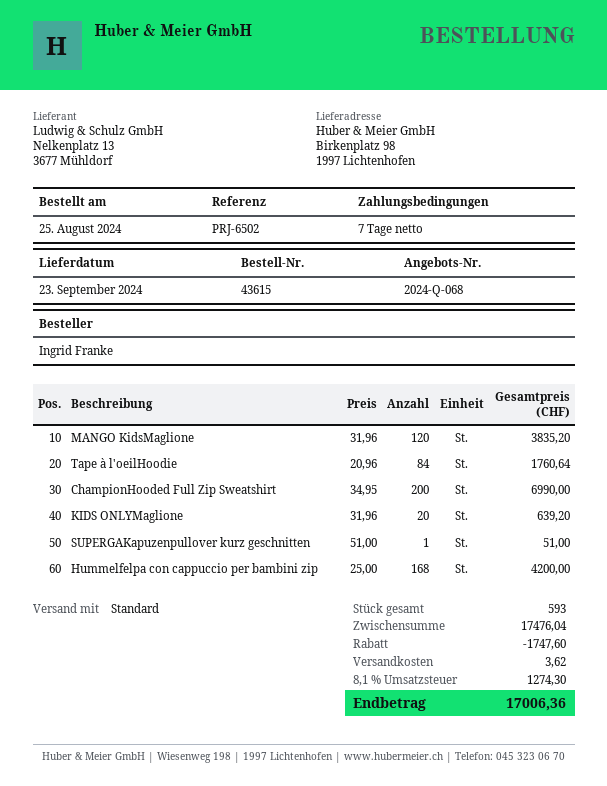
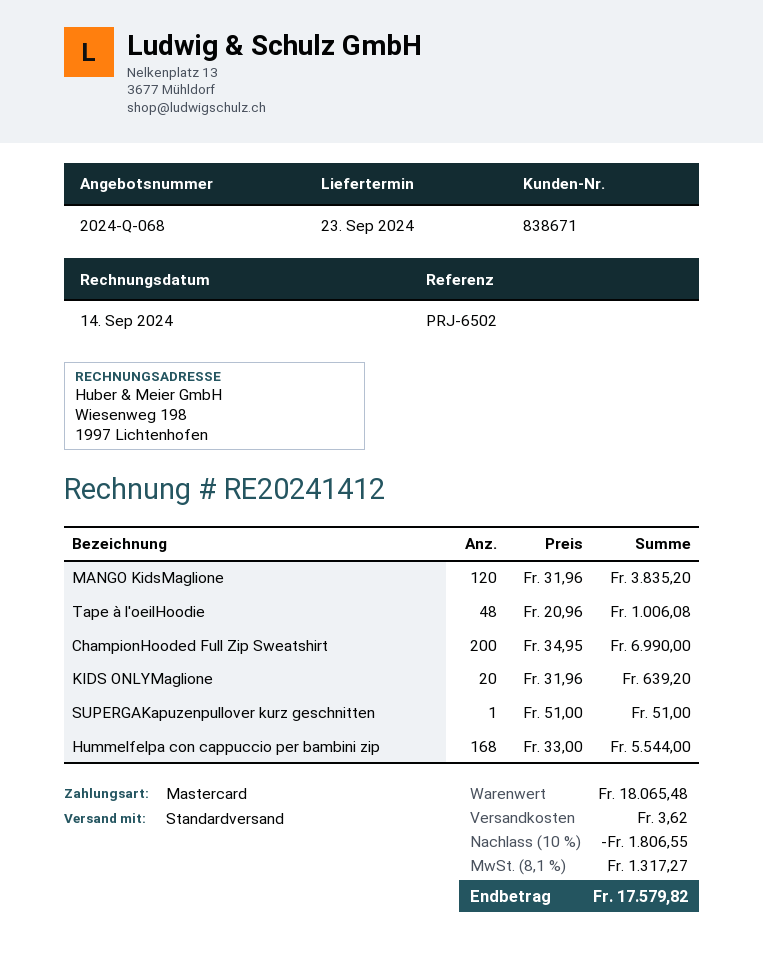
Tape à l'oeilHoodie: 84 x 20.96 = 1760.64 -> 48 x 20.96 = 1006.08
Hummelfelpa con cappuccio per bambini zip: 168 x 25.00 = 4200.00 -> 168 x 33.00 = 5544.00
subtotal: 17476.04 -> 18065.48
discount: 1747.60 -> 1806.55
tax: 8.1% = 1274.30 -> 8.1% = 1317.27
total: 17006.36 -> 17579.82

